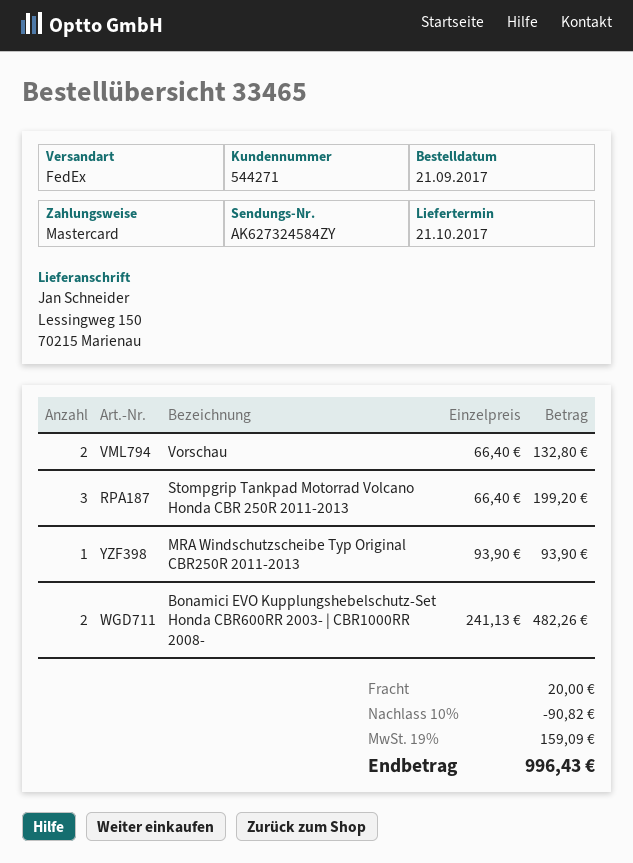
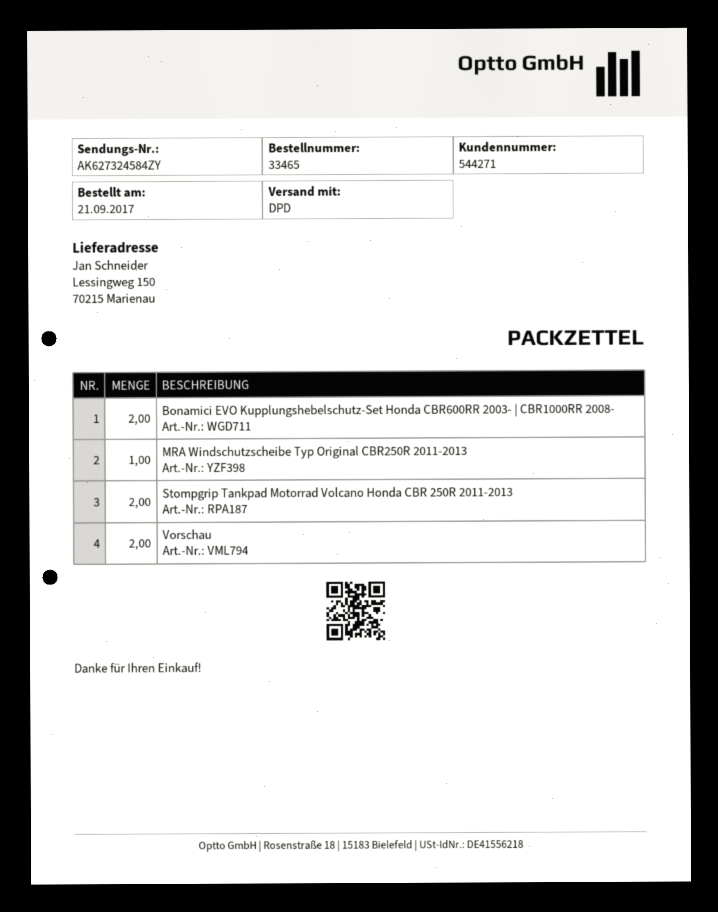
shipping method: FedEx -> DPD
Stompgrip Tankpad Motorrad Volcano Honda CBR 250R 2011-2013: 3 -> 2

